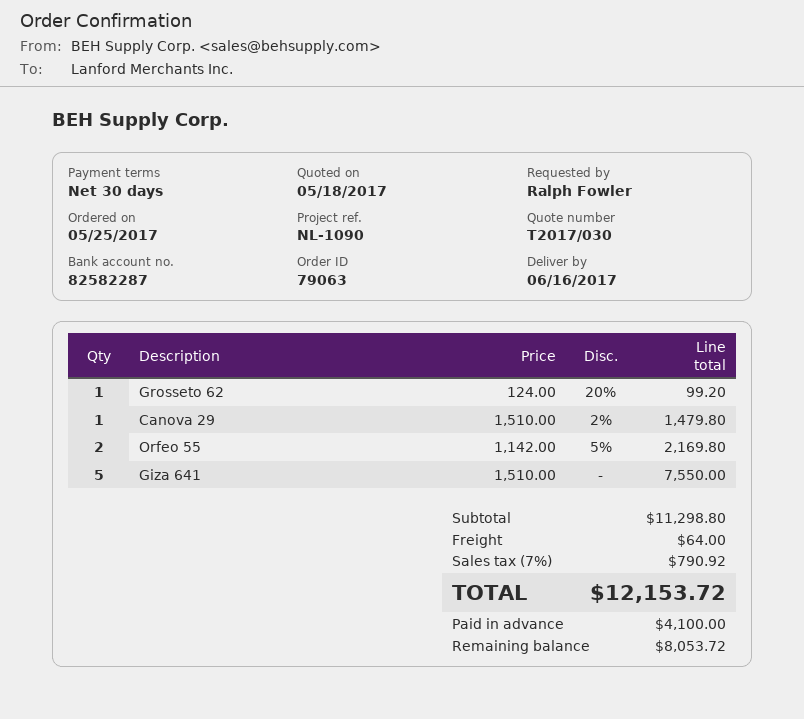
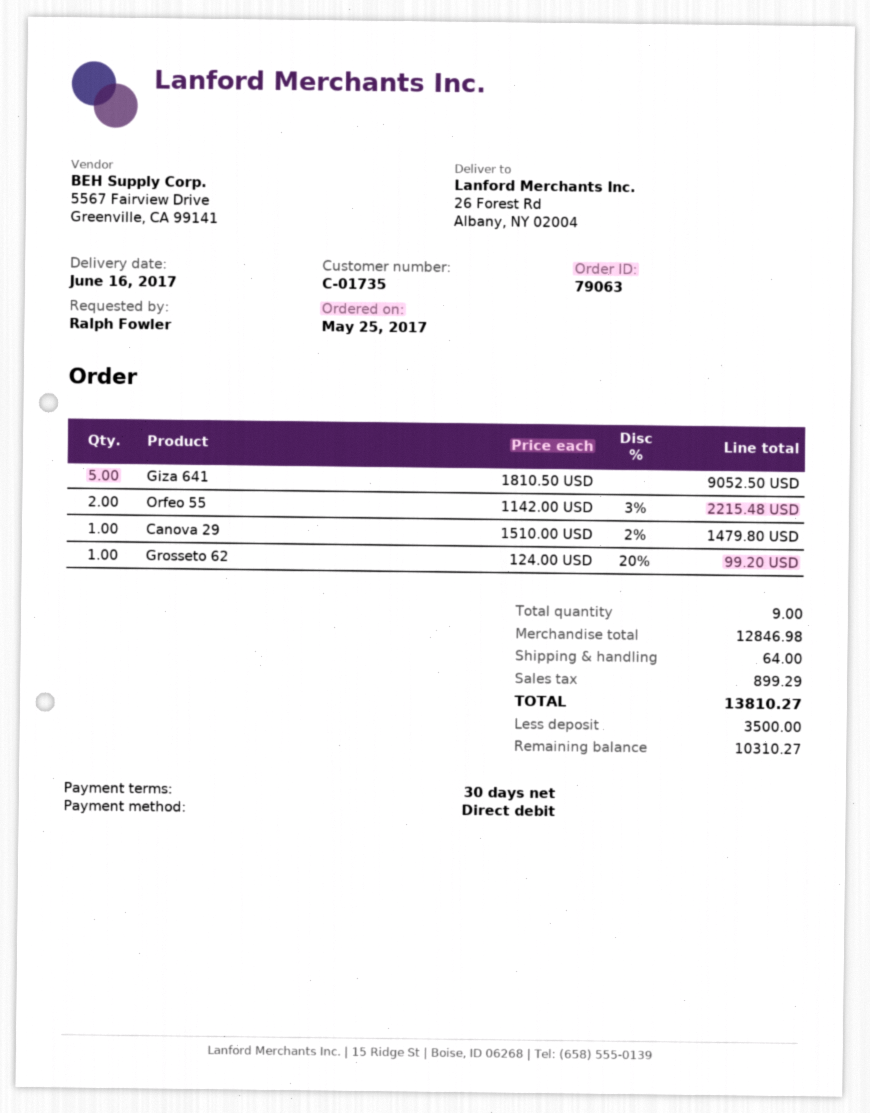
Orfeo 55: 2 x 1142.00 - 5% = 2169.80 -> 2 x 1142.00 - 3% = 2215.48
Giza 641: 5 x 1510.00 = 7550.00 -> 5 x 1810.50 = 9052.50
subtotal: 11298.80 -> 12846.98
tax: 790.92 -> 899.29
total: 12153.72 -> 13810.27
deposit: 4100.00 -> 3500.00
balance: 8053.72 -> 10310.27

